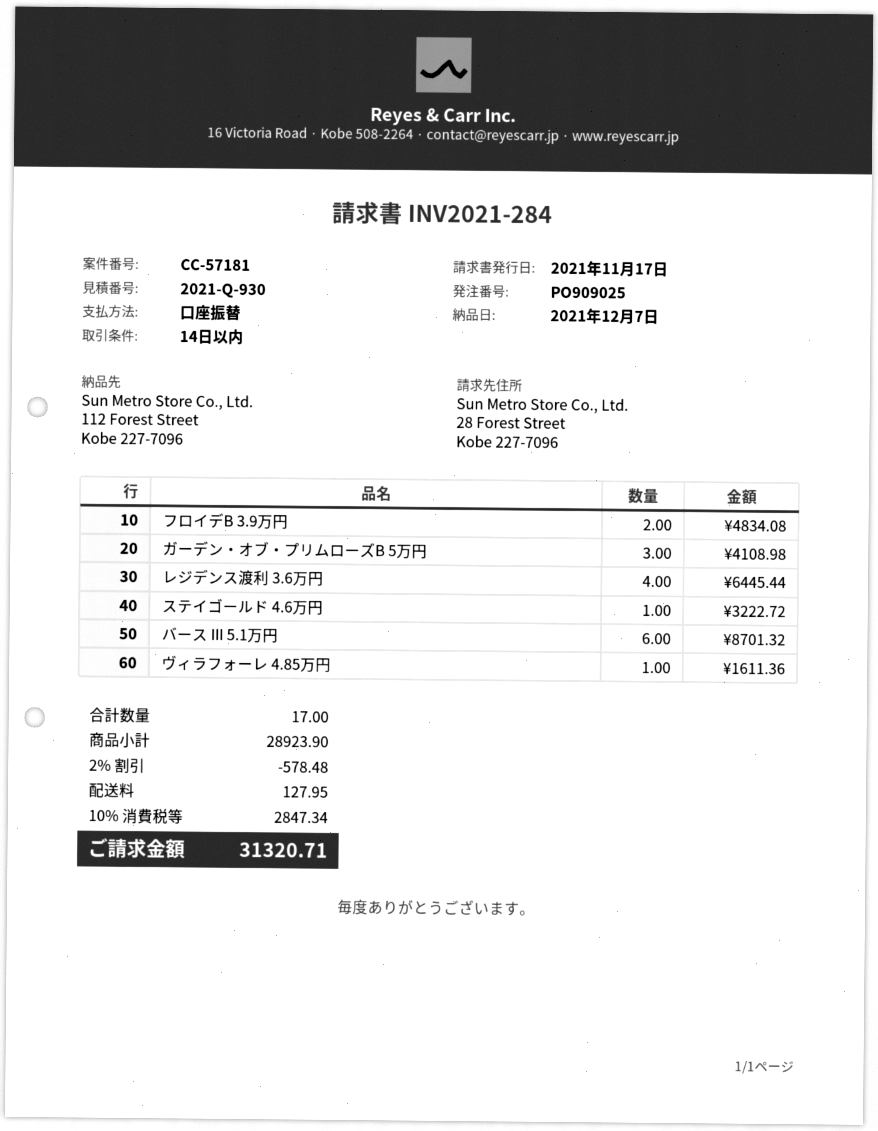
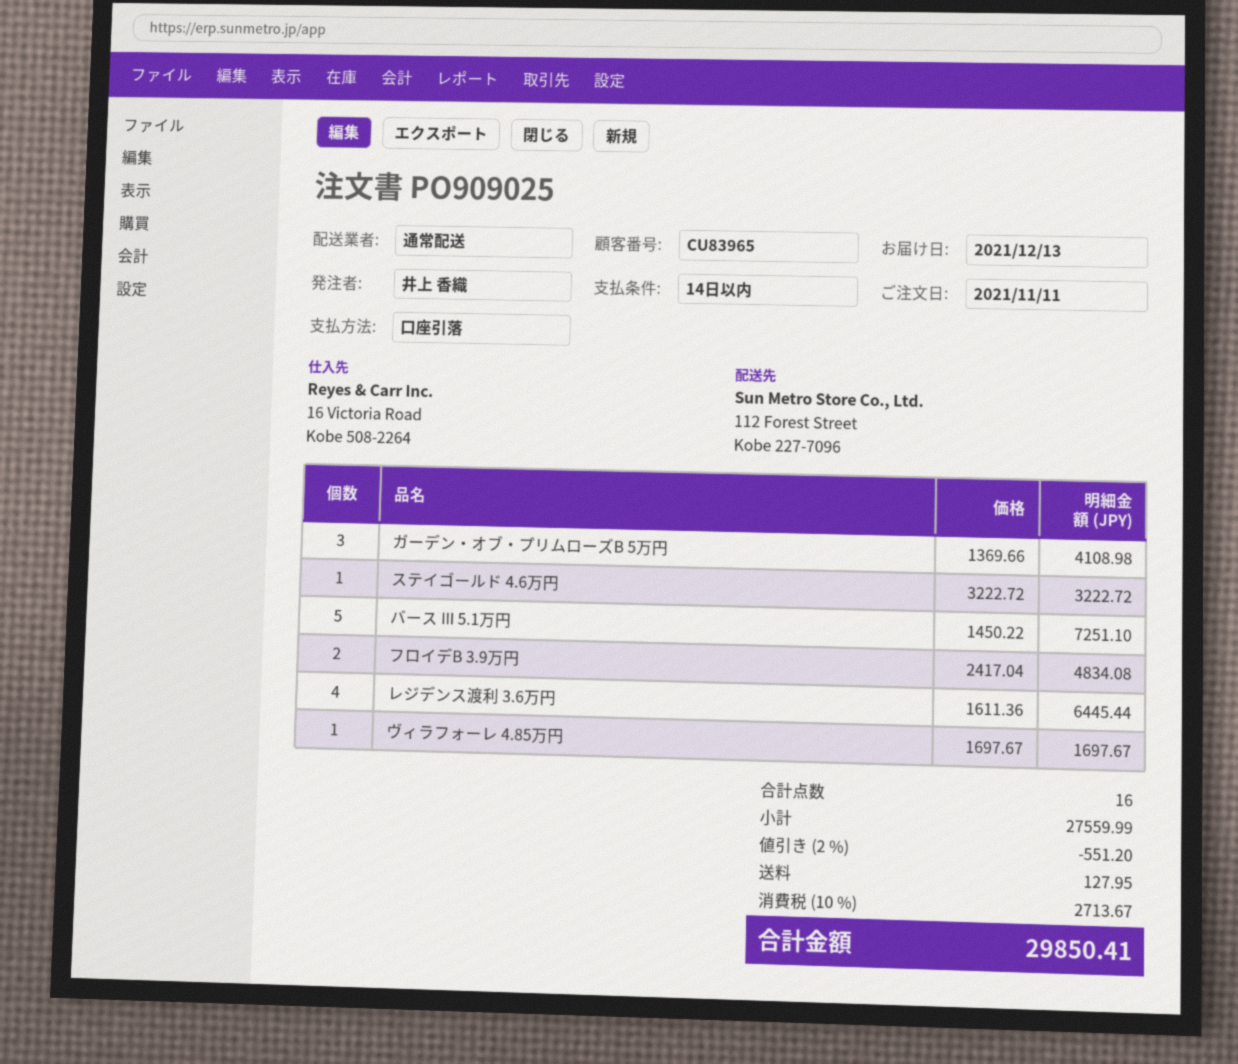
delivery date: 2021-12-07 -> 2021-12-13
バース III 5.1万円: 6 for 8701.32 -> 5 for 7251.10
ヴィラフォーレ 4.85万円: 1 for 1611.36 -> 1 for 1697.67
total quantity: 17 -> 16
subtotal: 28923.90 -> 27559.99
discount: 2% = 578.48 -> 2% = 551.20
tax: 10% = 2847.34 -> 10% = 2713.67
total: 31320.71 -> 29850.41

